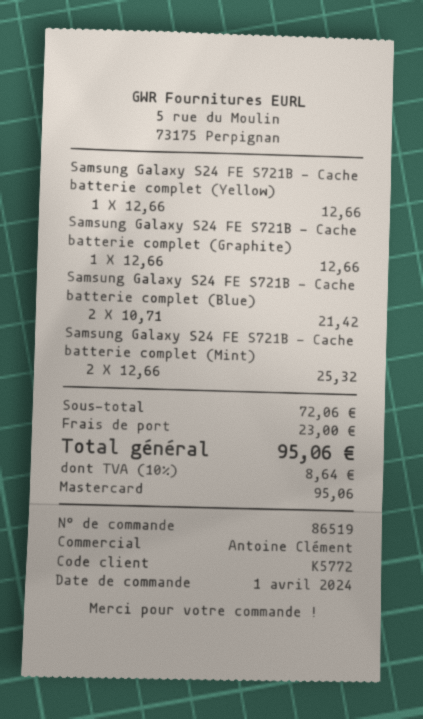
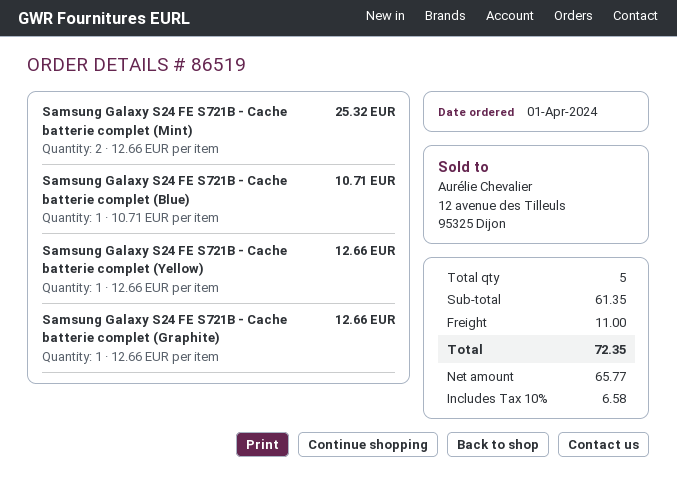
Samsung Galaxy S24 FE S721B - Cache batterie complet (Blue): 2 x 10.71 = 21.42 -> 1 x 10.71 = 10.71
subtotal: 72.06 -> 61.35
shipping: 23.00 -> 11.00
tax: 10% = 8.64 -> 10% = 6.58
total: 95.06 -> 72.35

